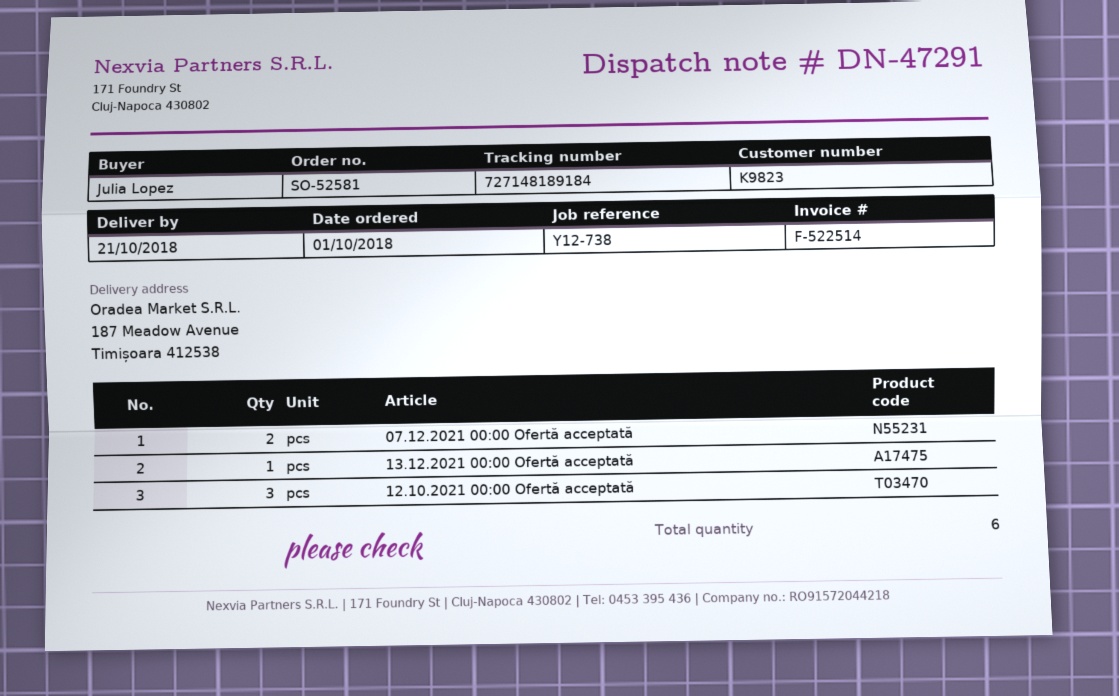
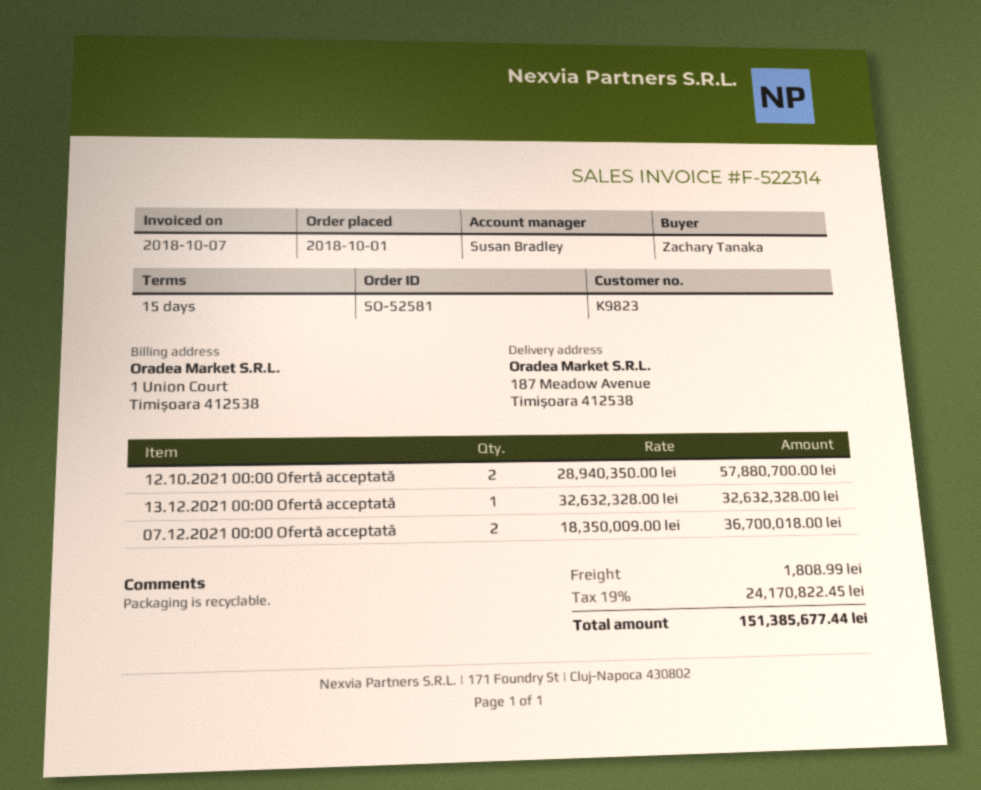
invoice number: F-522514 -> F-522314
ordered by: Julia Lopez -> Zachary Tanaka
12.10.2021 00:00 Ofertă acceptată: 3 -> 2

